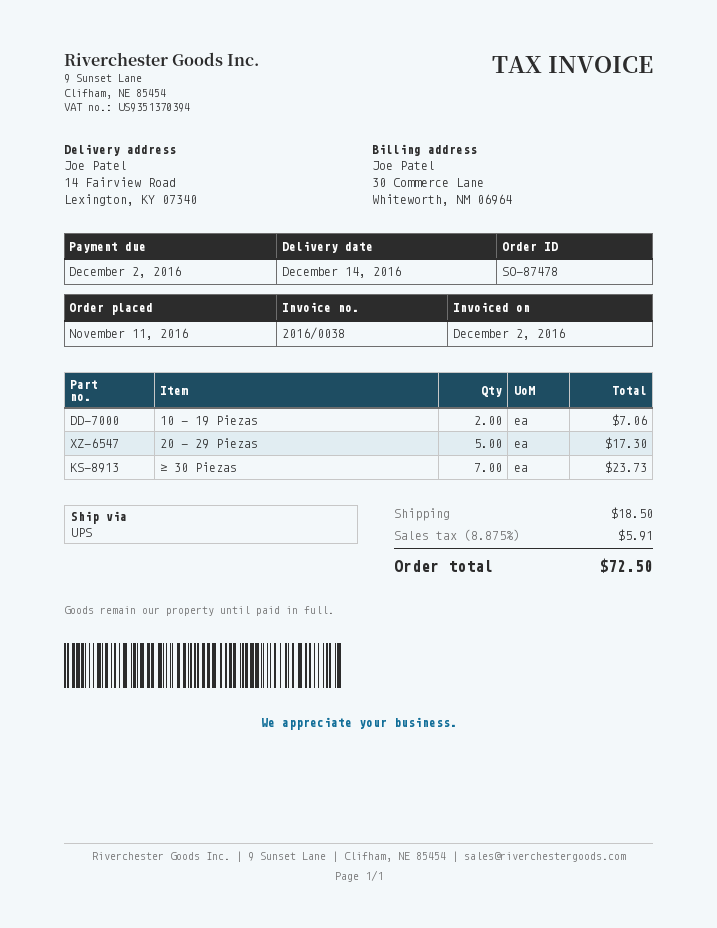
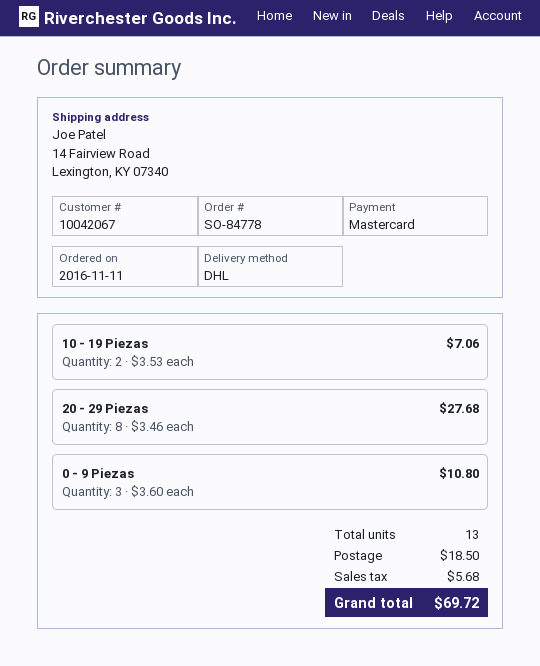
order number: SO-87478 -> SO-84778
shipping method: UPS -> DHL
20 - 29 Piezas: 5 for 17.30 -> 8 for 27.68
≥ 30 Piezas: 7 for 23.73 -> none
0 - 9 Piezas: none -> 3 for 10.80
tax: 5.91 -> 5.68
total: 72.50 -> 69.72

